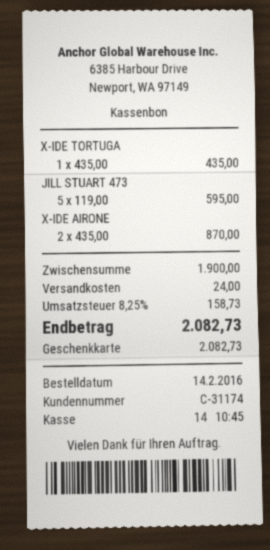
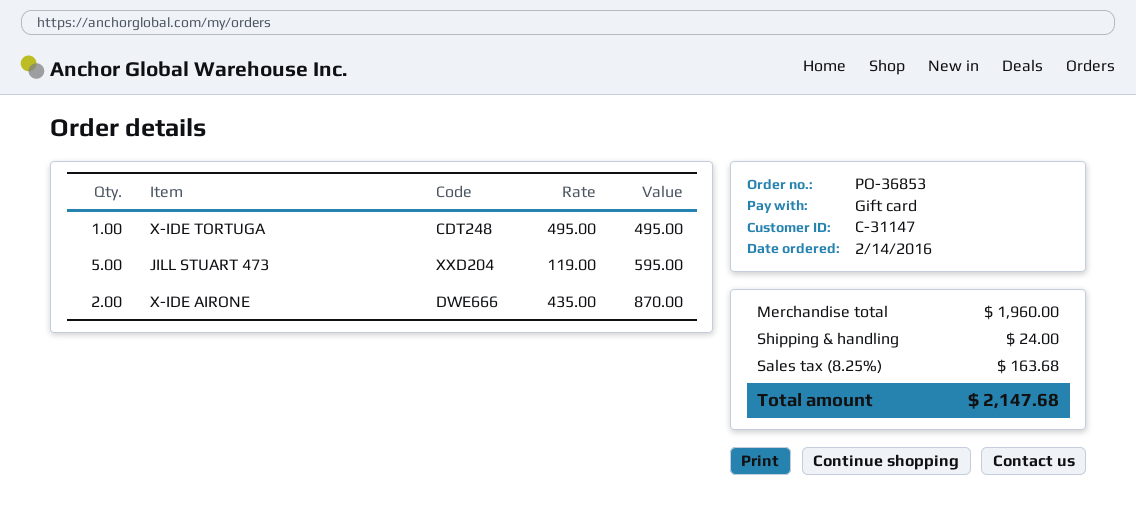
customer number: C-31174 -> C-31147
X-IDE TORTUGA: 1 x 435.00 = 435.00 -> 1 x 495.00 = 495.00
subtotal: 1900.00 -> 1960.00
tax: 8.25% = 158.73 -> 8.25% = 163.68
total: 2082.73 -> 2147.68

